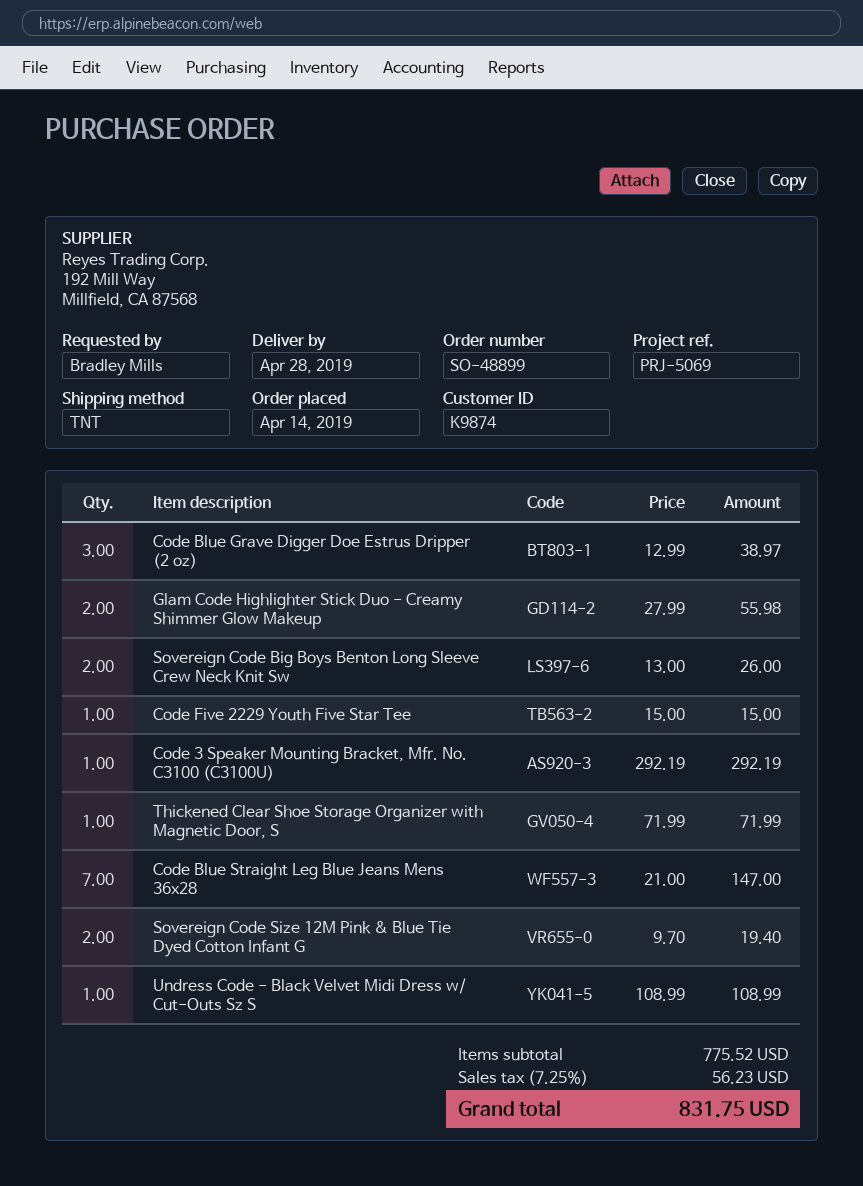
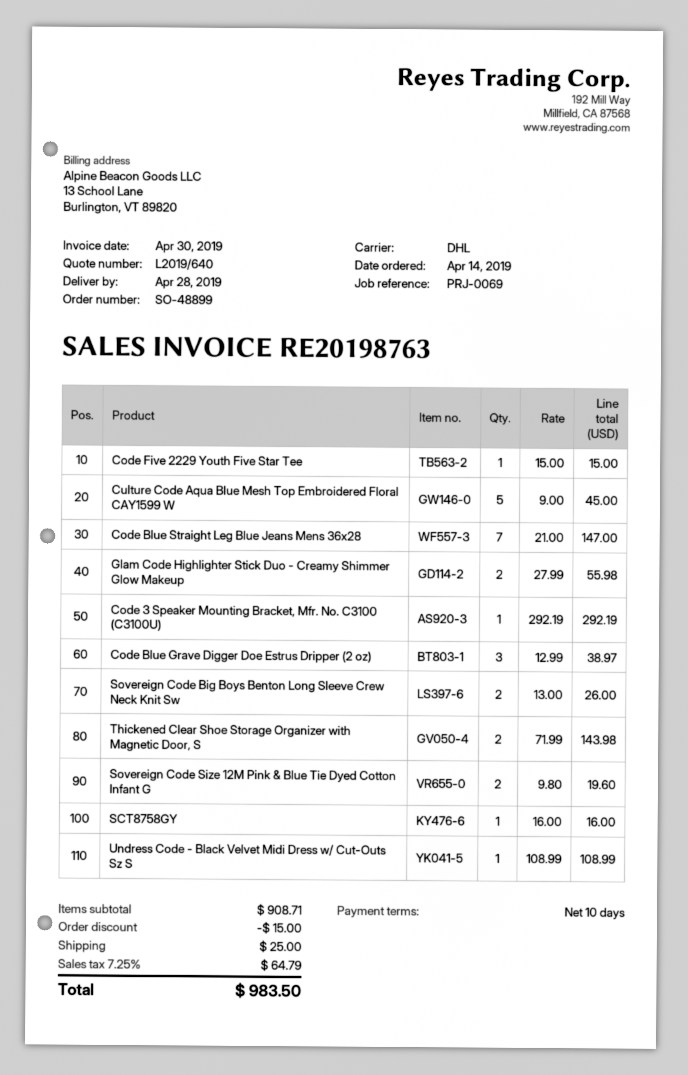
reference: PRJ-5069 -> PRJ-0069
shipping method: TNT -> DHL
Thickened Clear Shoe Storage Organizer with Magnetic Door, S: 1 x 71.99 = 71.99 -> 2 x 71.99 = 143.98
Sovereign Code Size 12M Pink & Blue Tie Dyed Cotton Infant G: 2 x 9.70 = 19.40 -> 2 x 9.80 = 19.60
Culture Code Aqua Blue Mesh Top Embroidered Floral CAY1599 W: none -> 5 x 9.00 = 45.00
SCT8758GY: none -> 1 x 16.00 = 16.00
subtotal: 775.52 -> 908.71
discount: none -> 15.00
shipping: none -> 25.00
tax: 7.25% = 56.23 -> 7.25% = 64.79
total: 831.75 -> 983.50

